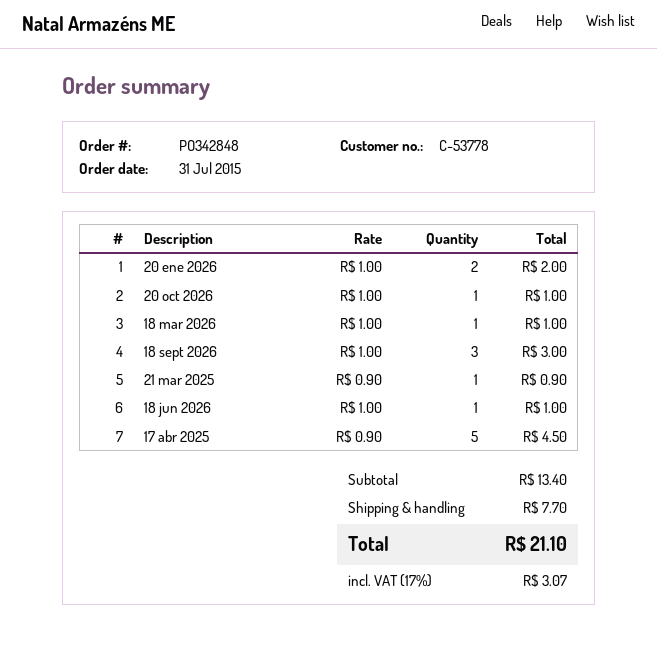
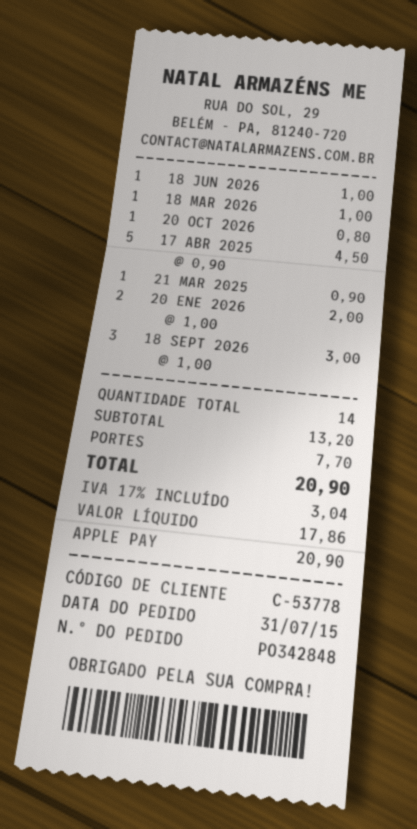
20 oct 2026: 1 x 1.00 = 1.00 -> 1 x 0.80 = 0.80
subtotal: 13.40 -> 13.20
tax: 17% = 3.07 -> 17% = 3.04
total: 21.10 -> 20.90

